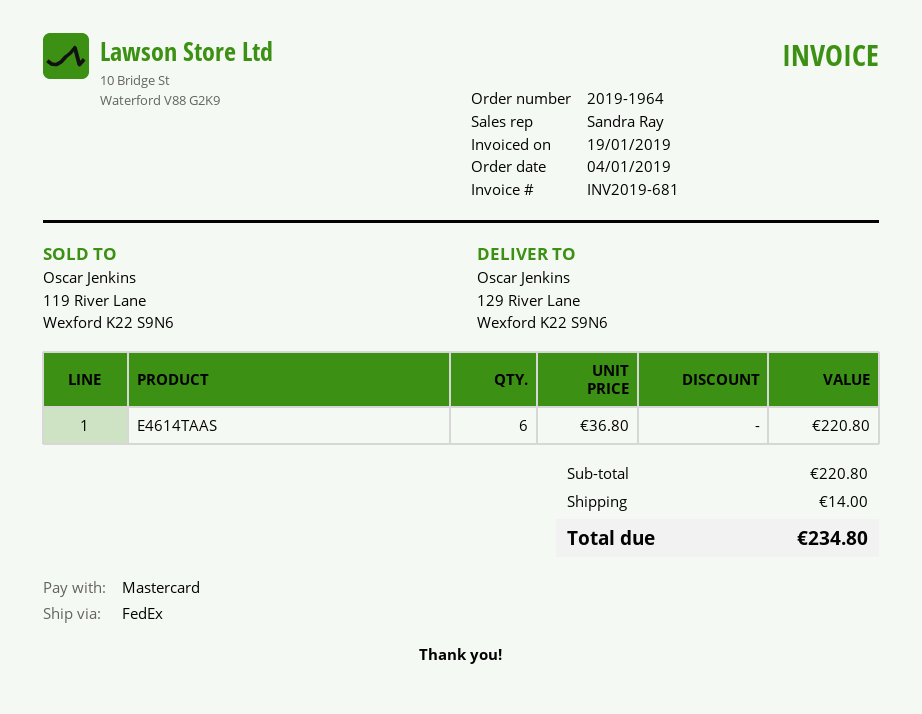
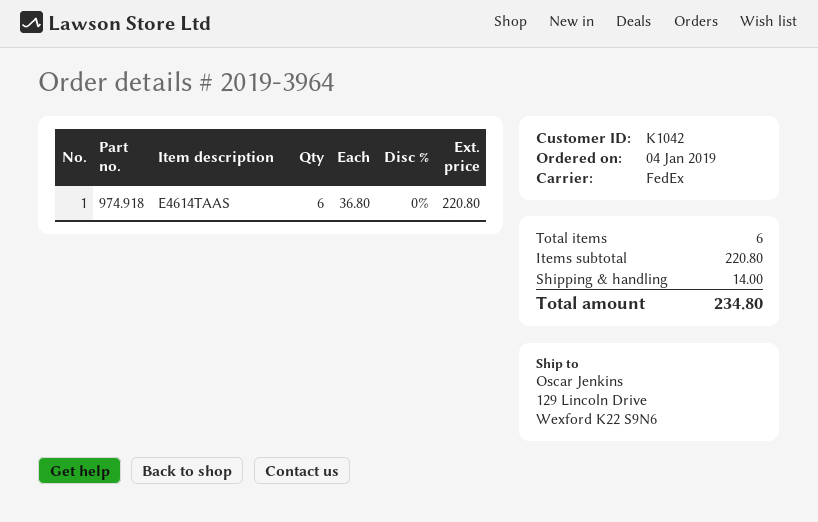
order number: 2019-1964 -> 2019-3964
ship to: 129 River Lane, Wexford K22 S9N6 -> 129 Lincoln Drive, Wexford K22 S9N6

